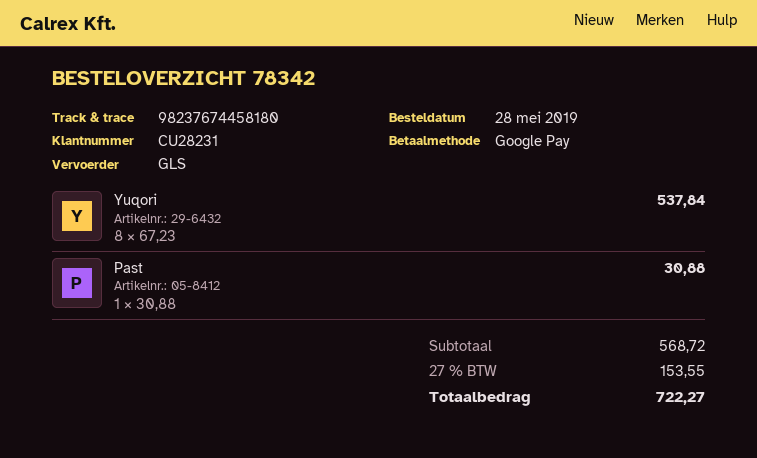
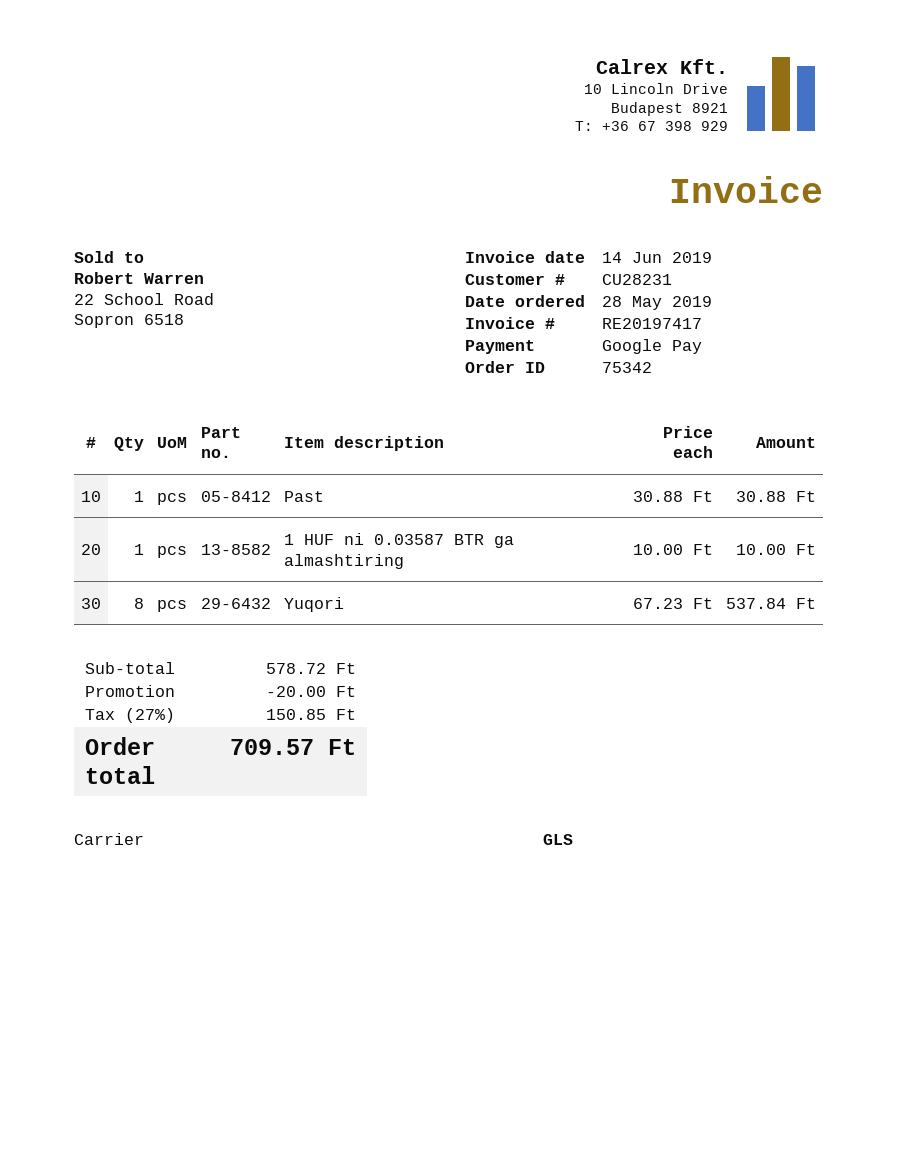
order number: 78342 -> 75342
1 HUF ni 0.03587 BTR ga almashtiring: none -> 1 x 10.00 = 10.00
subtotal: 568.72 -> 578.72
discount: none -> 20.00
tax: 27% = 153.55 -> 27% = 150.85
total: 722.27 -> 709.57

